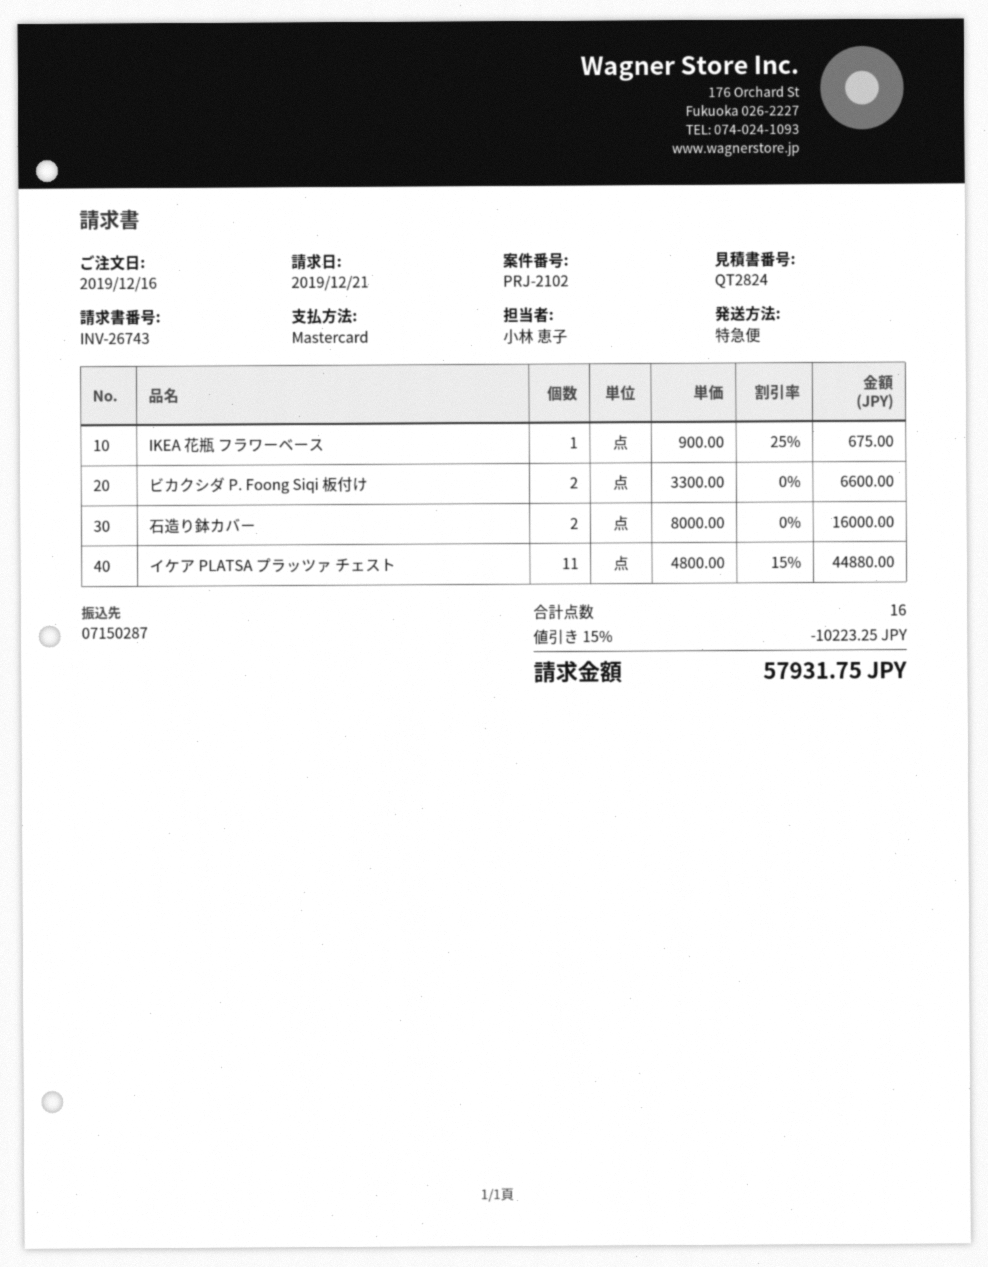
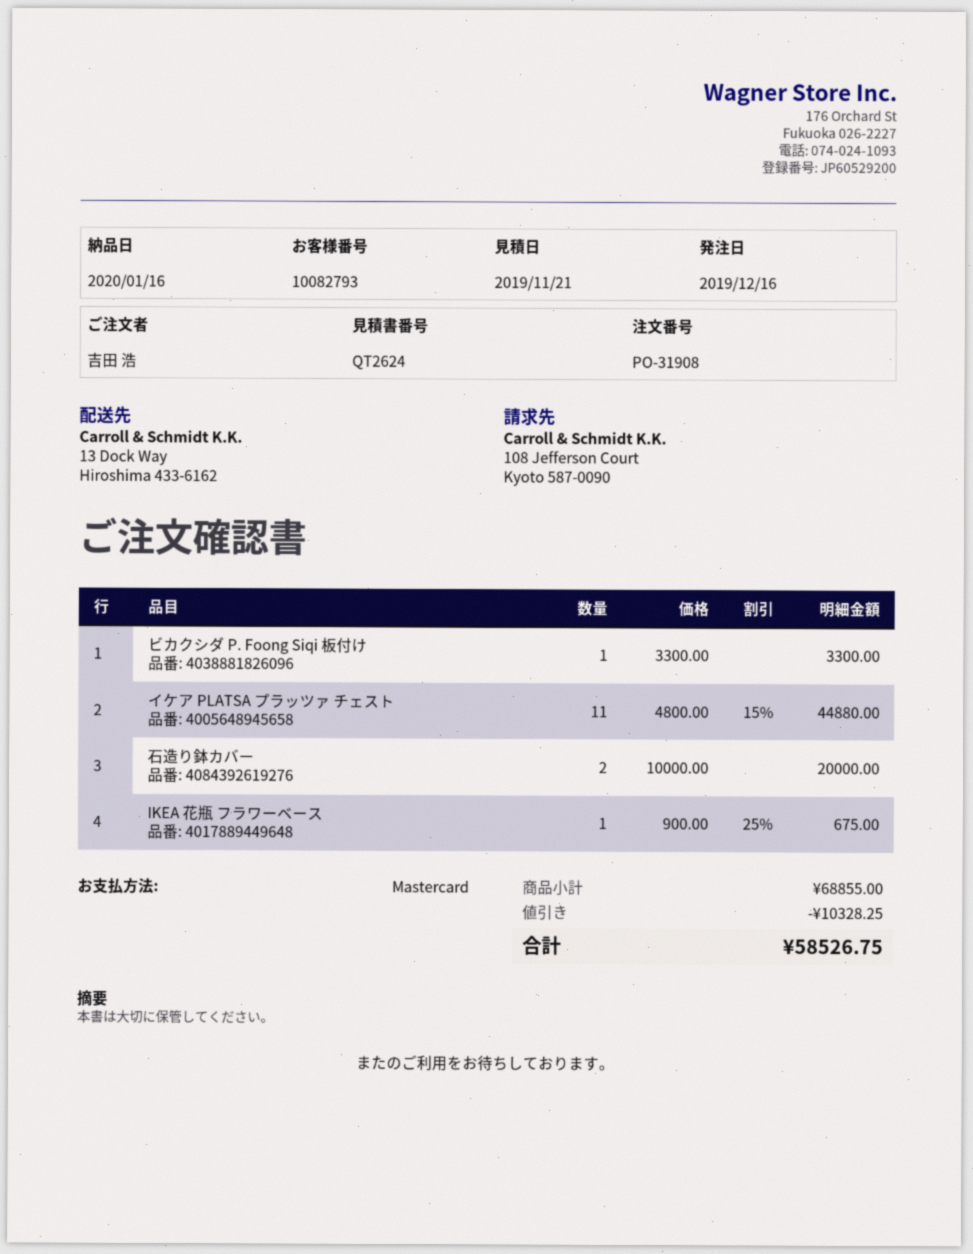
quote number: QT2824 -> QT2624
ビカクシダ P. Foong Siqi 板付け: 2 x 3300.00 = 6600.00 -> 1 x 3300.00 = 3300.00
石造り鉢カバー: 2 x 8000.00 = 16000.00 -> 2 x 10000.00 = 20000.00
discount: 10223.25 -> 10328.25
total: 57931.75 -> 58526.75

